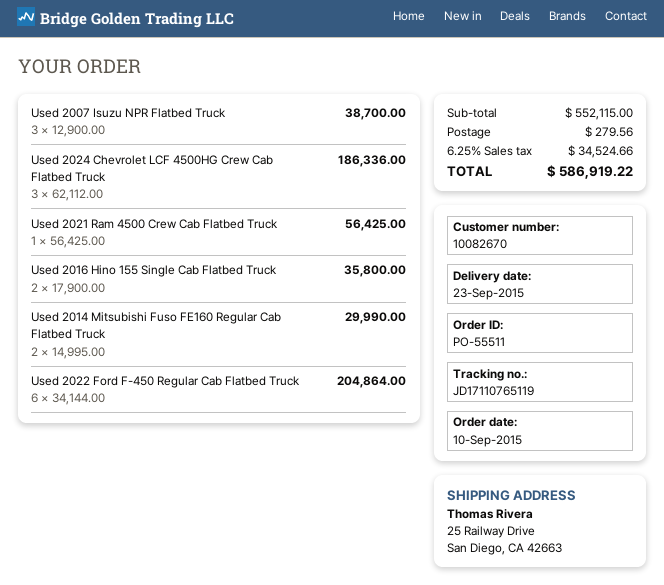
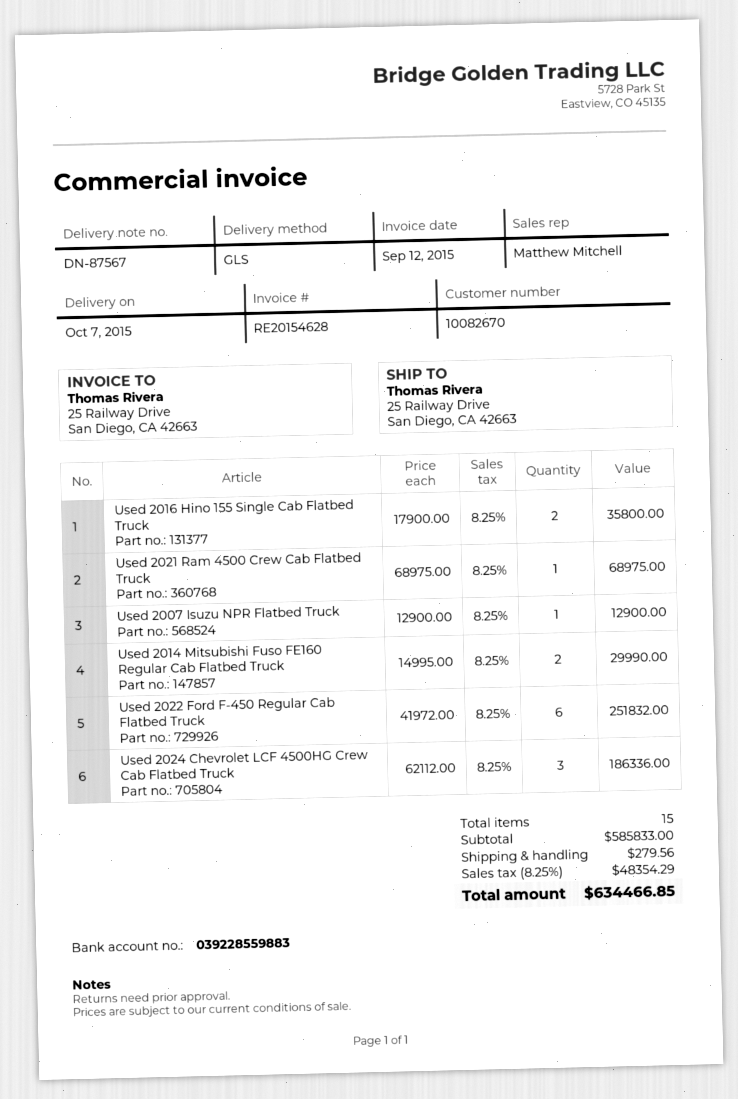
delivery date: 2015-09-23 -> 2015-10-07
Used 2007 Isuzu NPR Flatbed Truck: 3 x 12900.00 = 38700.00 -> 1 x 12900.00 = 12900.00
Used 2021 Ram 4500 Crew Cab Flatbed Truck: 1 x 56425.00 = 56425.00 -> 1 x 68975.00 = 68975.00
Used 2022 Ford F-450 Regular Cab Flatbed Truck: 6 x 34144.00 = 204864.00 -> 6 x 41972.00 = 251832.00
subtotal: 552115.00 -> 585833.00
tax: 6.25% = 34524.66 -> 8.25% = 48354.29
total: 586919.22 -> 634466.85

